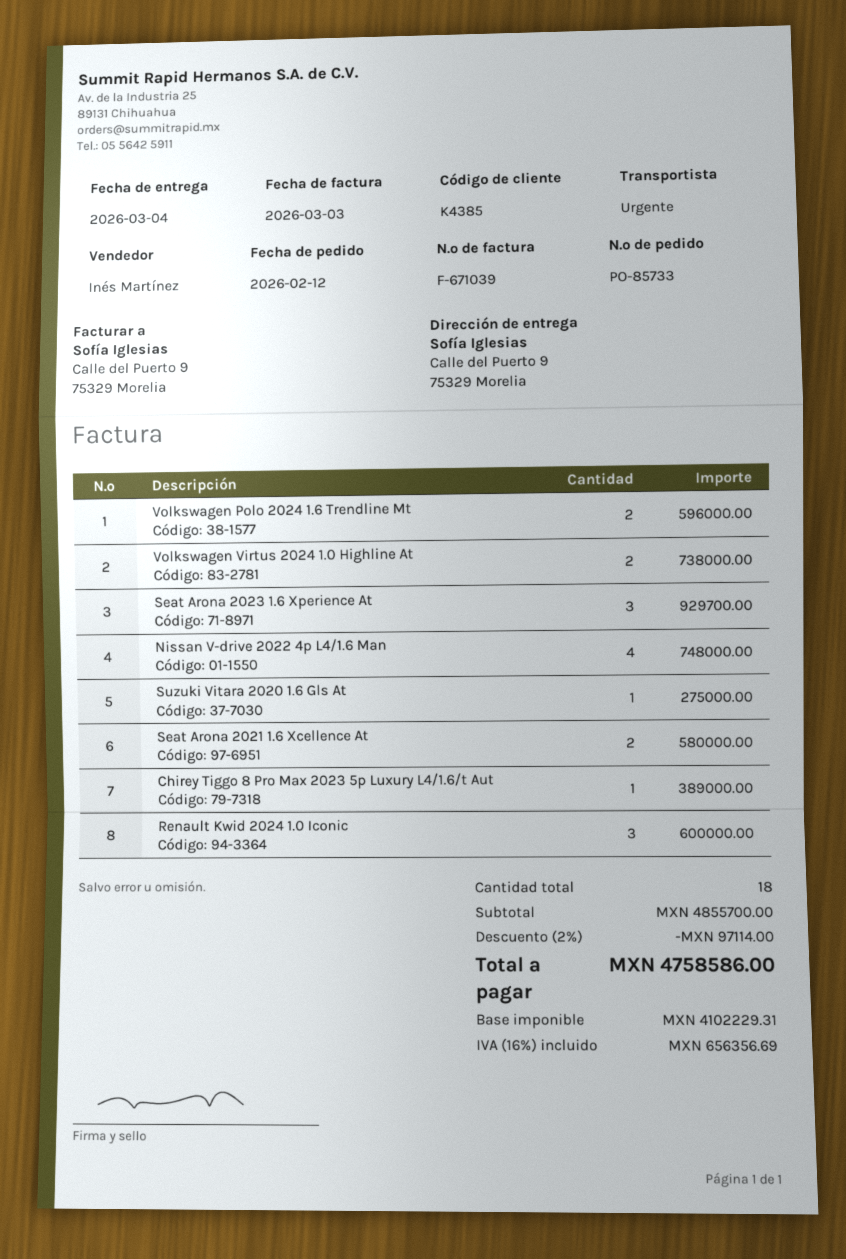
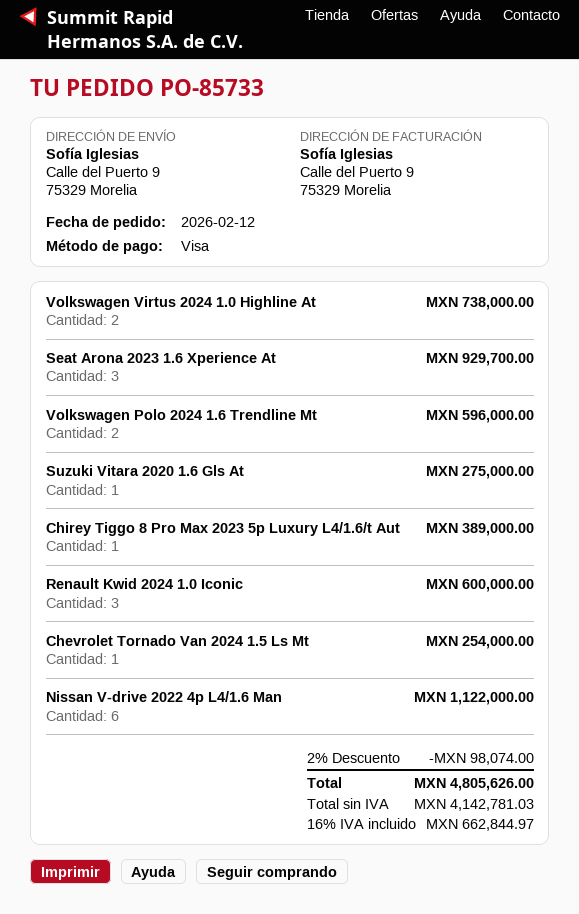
Nissan V-drive 2022 4p L4/1.6 Man: 4 for 748000.00 -> 6 for 1122000.00
Seat Arona 2021 1.6 Xcellence At: 2 for 580000.00 -> none
Chevrolet Tornado Van 2024 1.5 Ls Mt: none -> 1 for 254000.00
discount: 2% = 97114.00 -> 2% = 98074.00
net: 4102229.31 -> 4142781.03
tax: 16% = 656356.69 -> 16% = 662844.97
total: 4758586.00 -> 4805626.00

